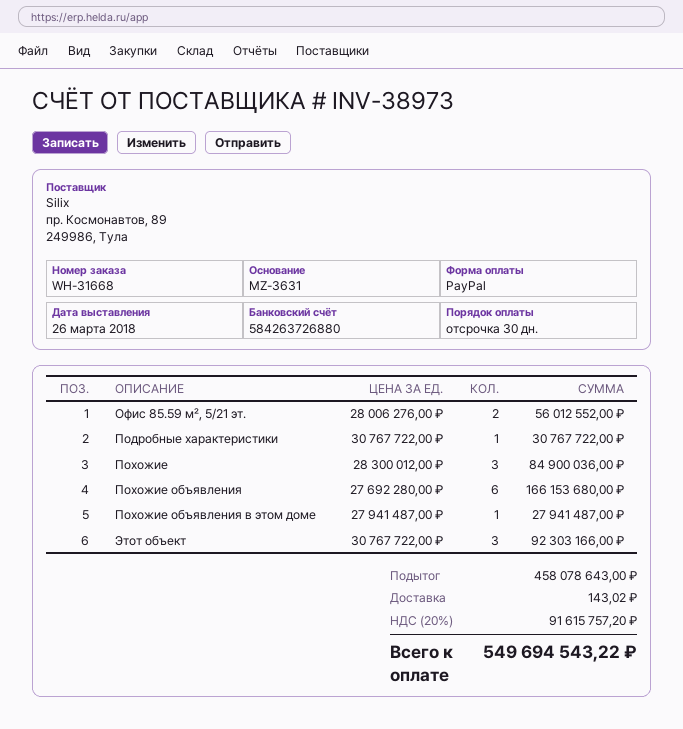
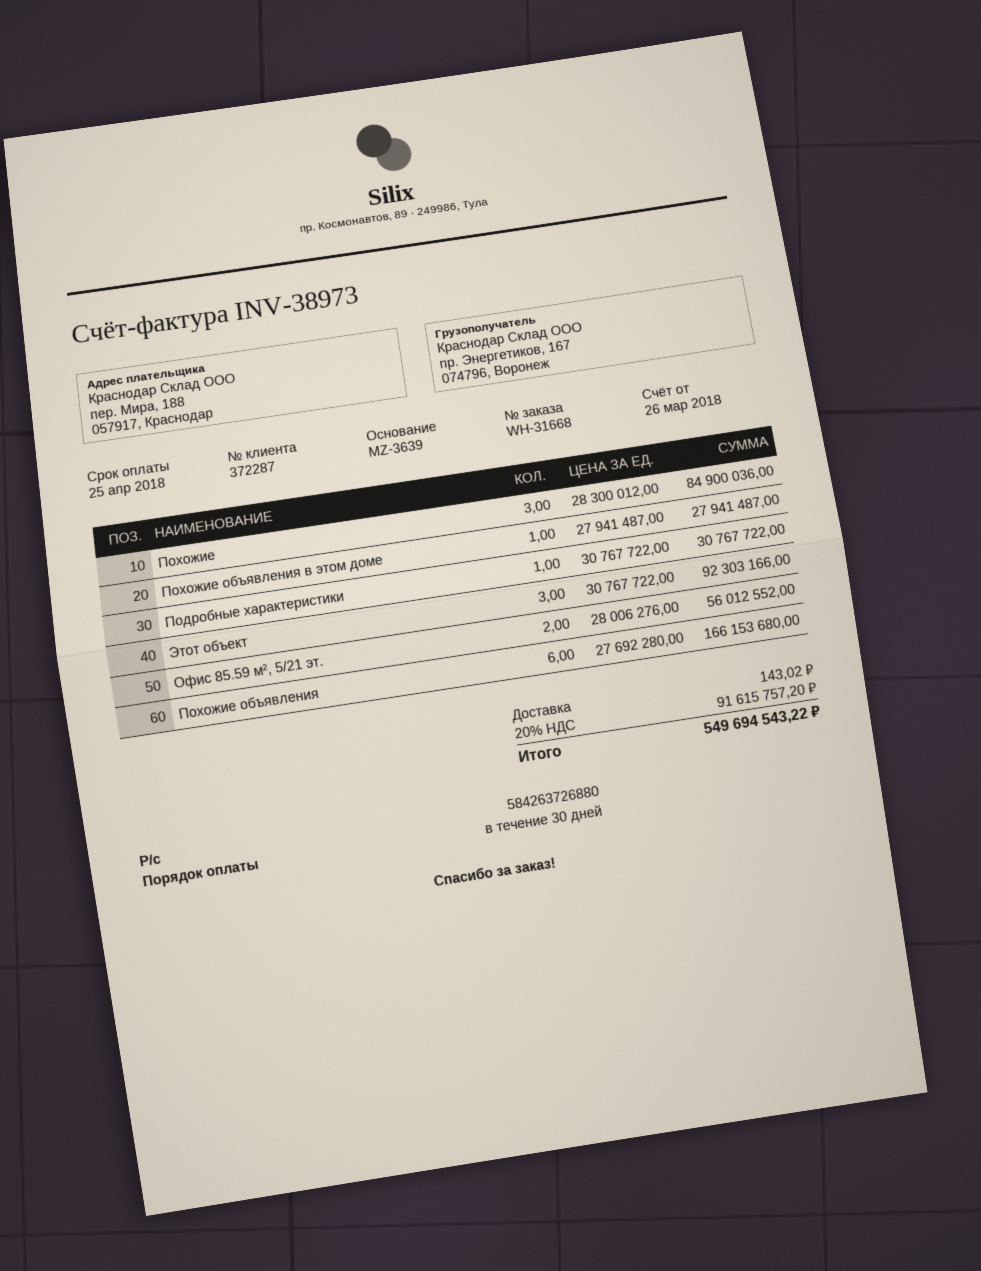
reference: MZ-3631 -> MZ-3639

